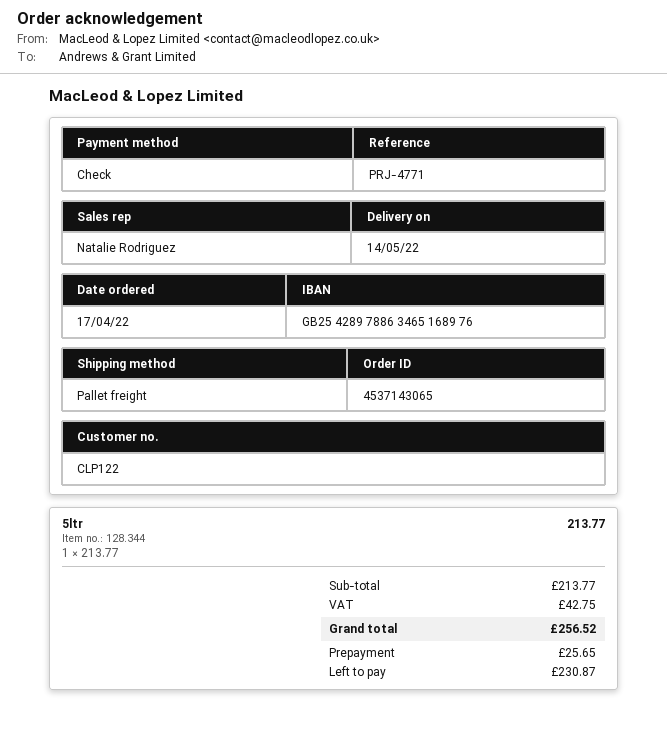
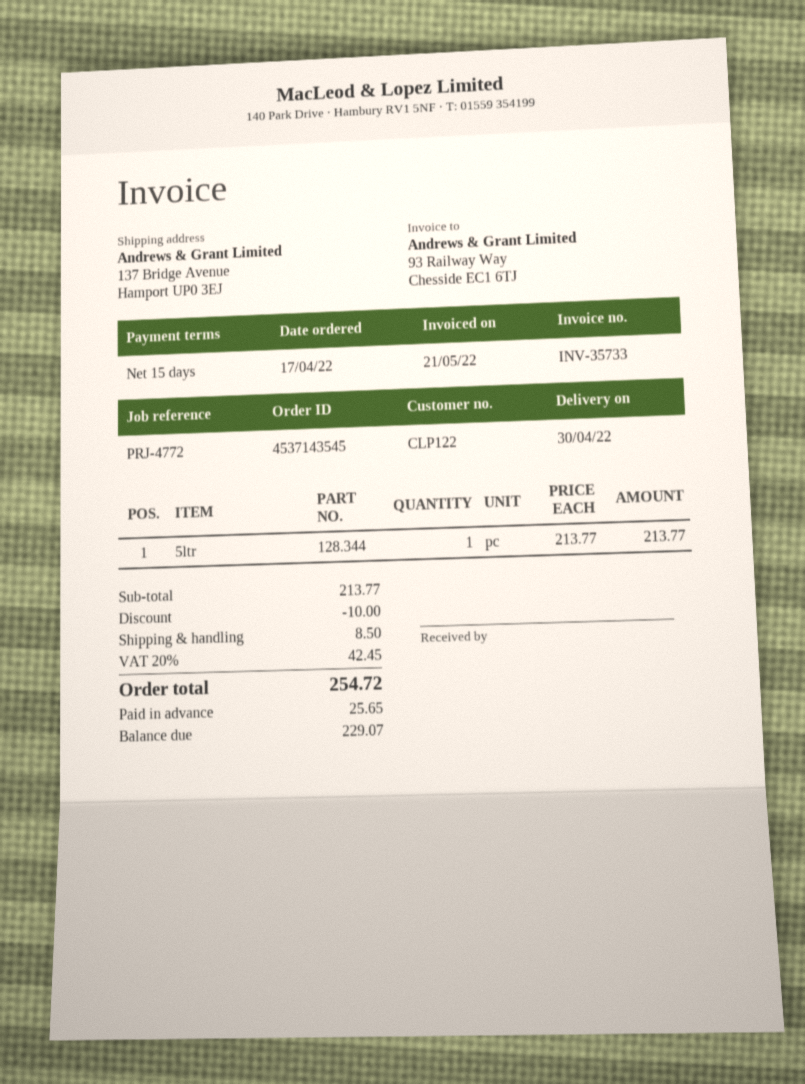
order number: 4537143065 -> 4537143545
delivery date: 2022-05-14 -> 2022-04-30
reference: PRJ-4771 -> PRJ-4772
discount: none -> 10.00
shipping: none -> 8.50
tax: 42.75 -> 42.45
total: 256.52 -> 254.72
balance: 230.87 -> 229.07

